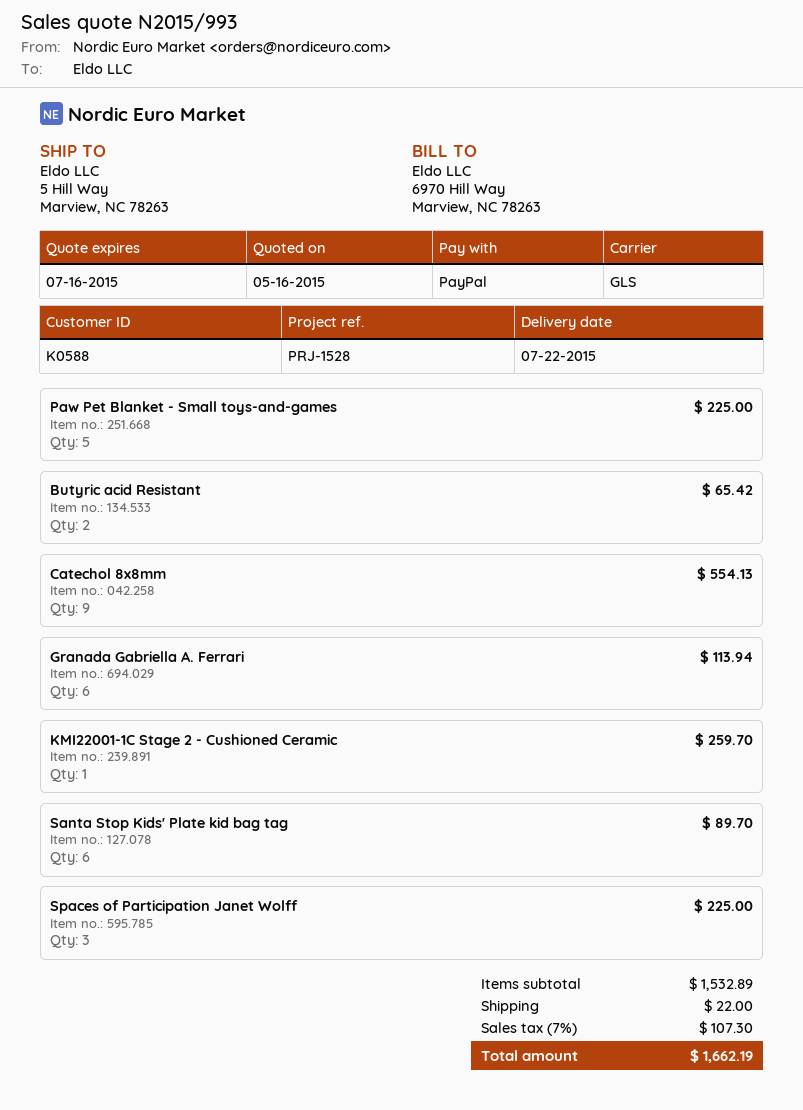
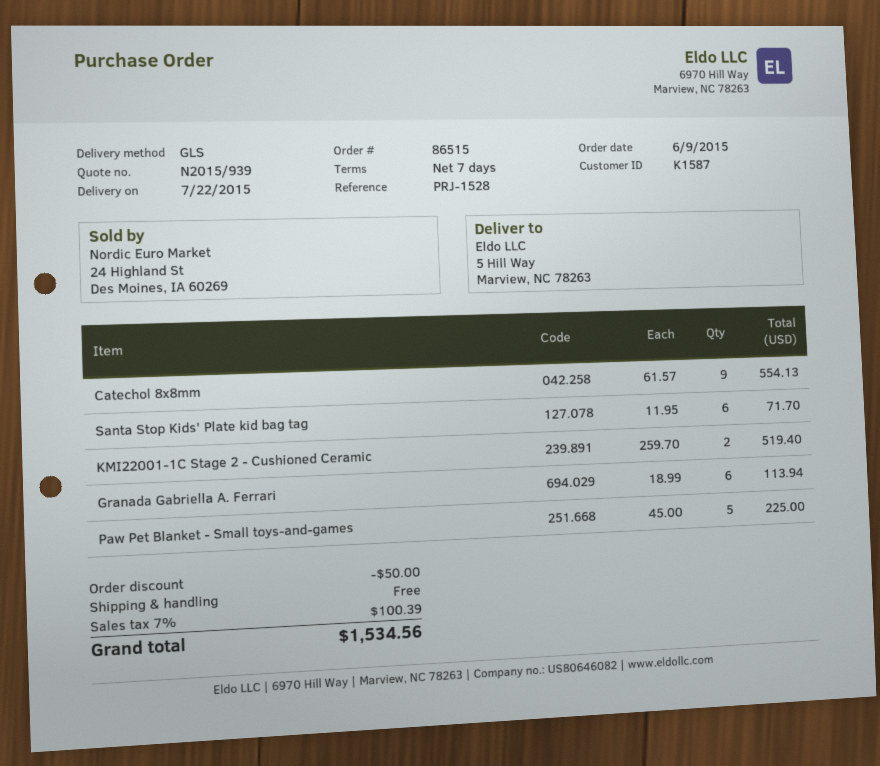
quote number: N2015/993 -> N2015/939
customer number: K0588 -> K1587
Butyric acid Resistant: 2 for 65.42 -> none
KMI22001-1C Stage 2 - Cushioned Ceramic: 1 for 259.70 -> 2 for 519.40
Santa Stop Kids' Plate kid bag tag: 6 for 89.70 -> 6 for 71.70
Spaces of Participation Janet Wolff: 3 for 225.00 -> none
discount: none -> 50.00
shipping: 22.00 -> 0.00
tax: 7% = 107.30 -> 7% = 100.39
total: 1662.19 -> 1534.56

